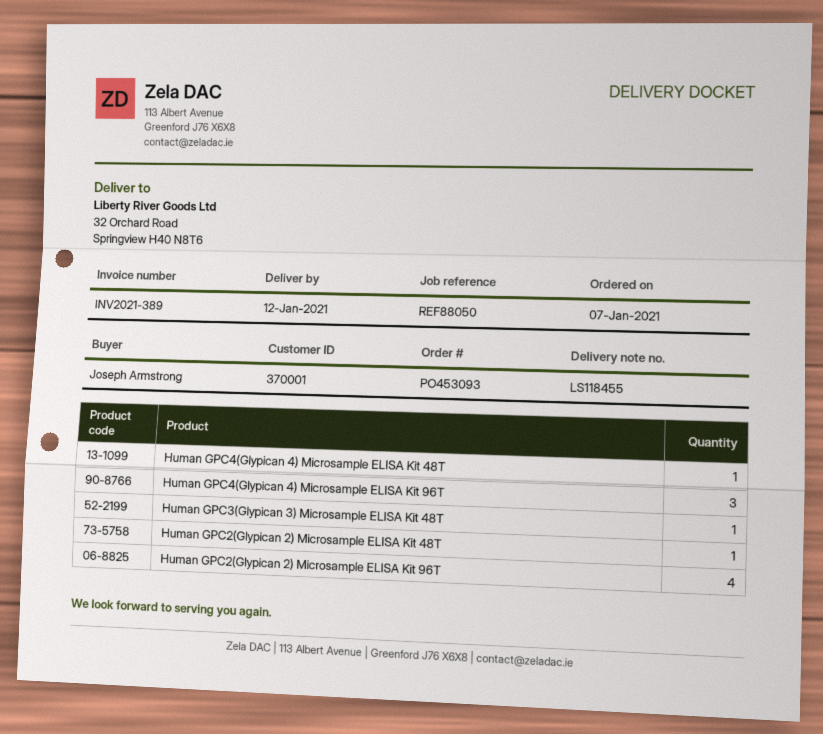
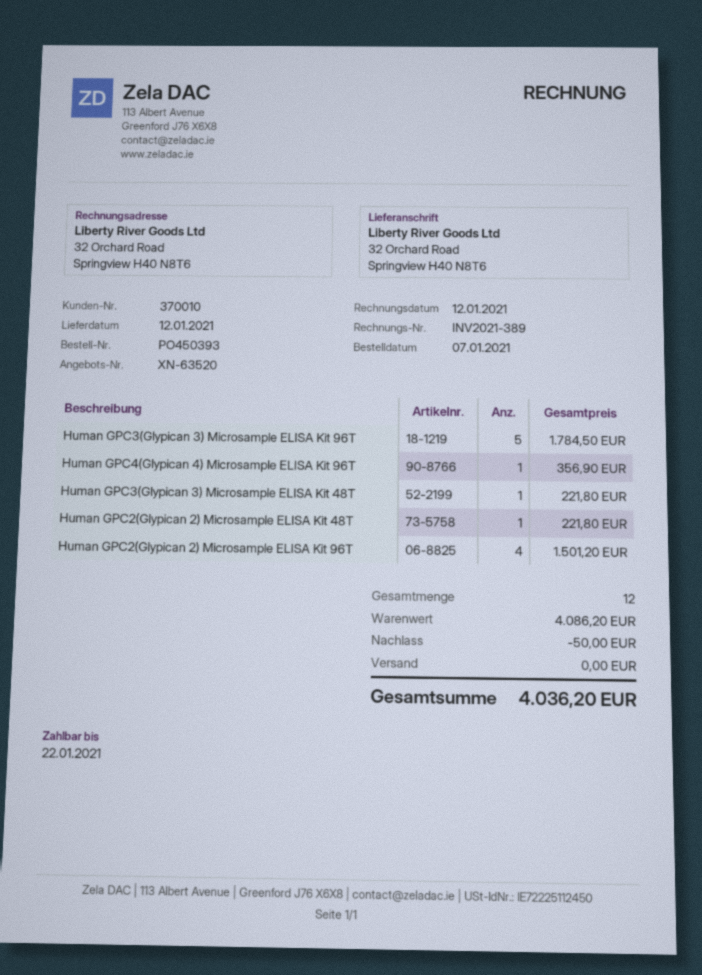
order number: PO453093 -> PO450393
customer number: 370001 -> 370010
Human GPC4(Glypican 4) Microsample ELISA Kit 48T: 1 -> none
Human GPC4(Glypican 4) Microsample ELISA Kit 96T: 3 -> 1
Human GPC3(Glypican 3) Microsample ELISA Kit 96T: none -> 5

